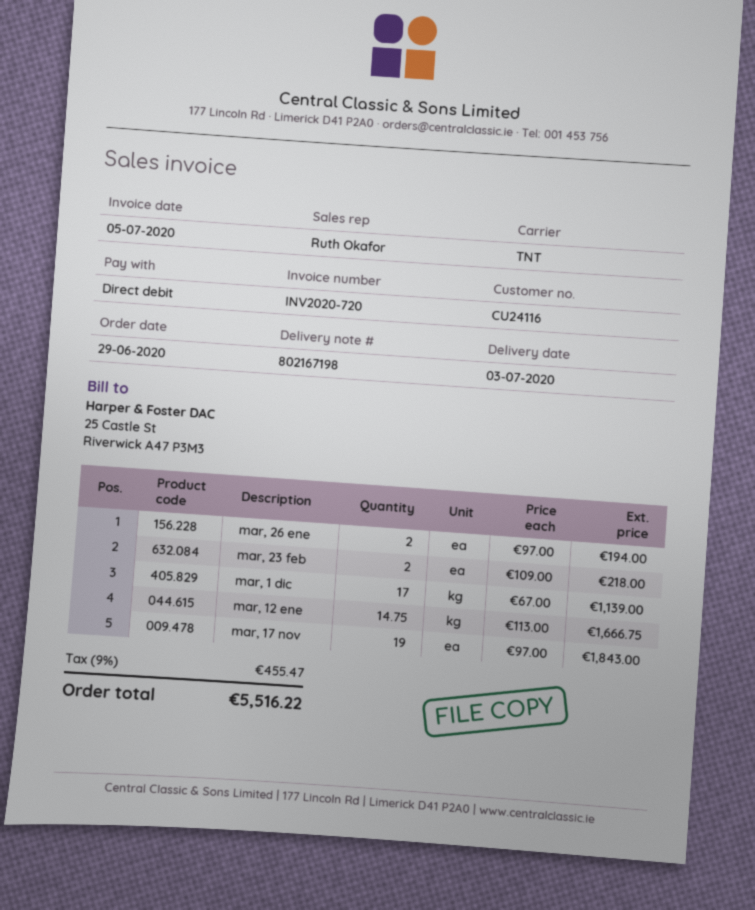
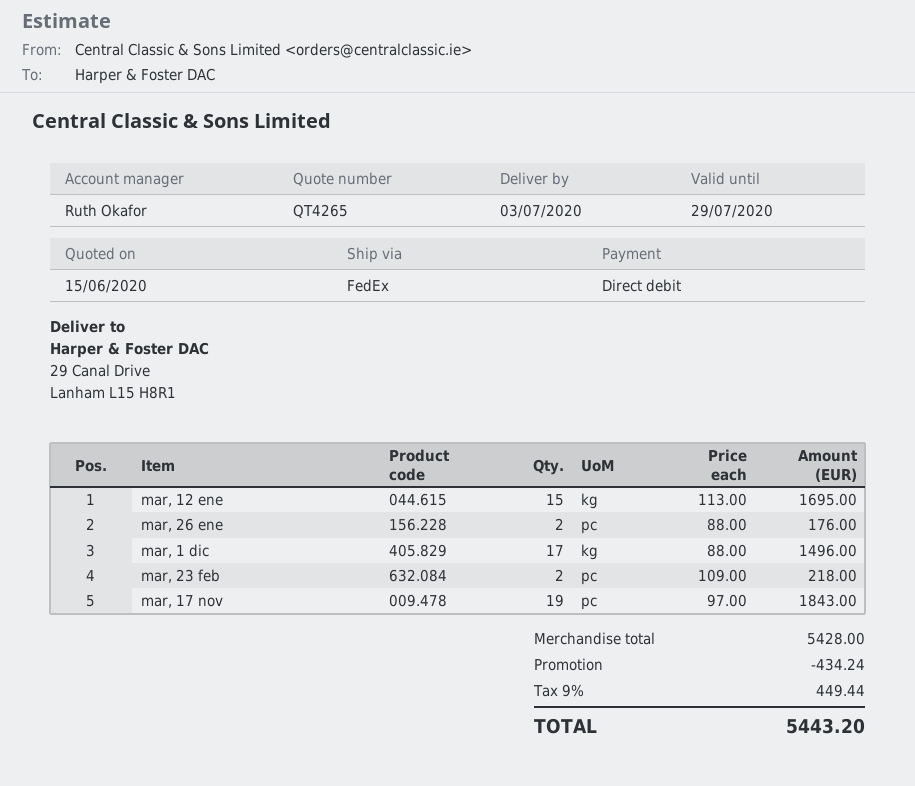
shipping method: TNT -> FedEx
mar, 26 ene: 2 x 97.00 = 194.00 -> 2 x 88.00 = 176.00
mar, 1 dic: 17 x 67.00 = 1139.00 -> 17 x 88.00 = 1496.00
mar, 12 ene: 14.75 x 113.00 = 1666.75 -> 15 x 113.00 = 1695.00
discount: none -> 434.24
tax: 9% = 455.47 -> 9% = 449.44
total: 5516.22 -> 5443.20

